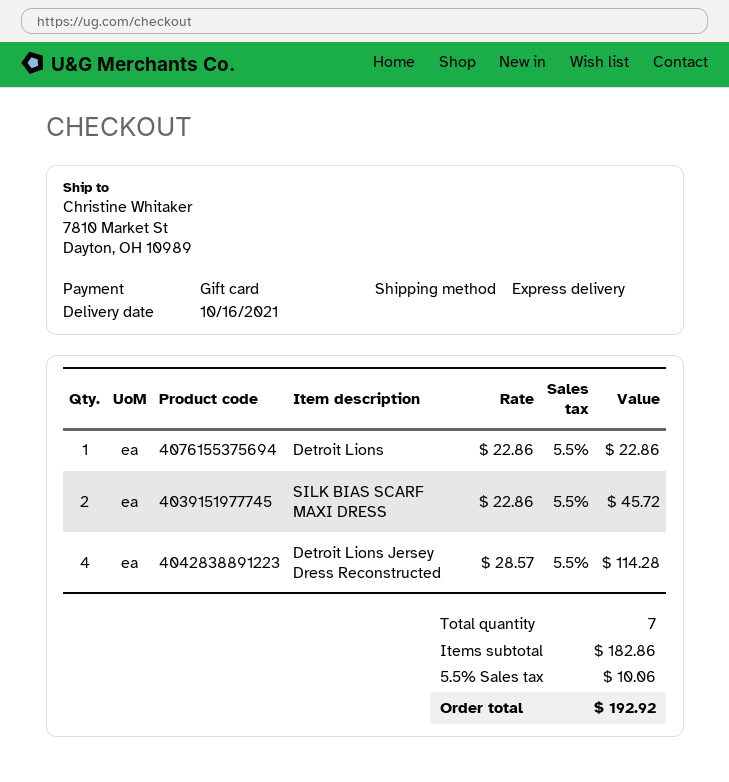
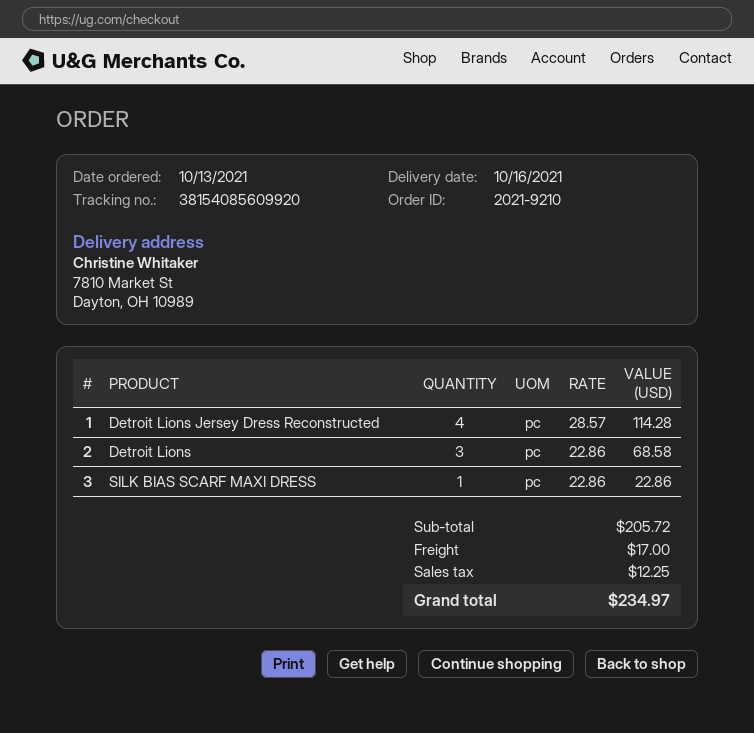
Detroit Lions: 1 x 22.86 = 22.86 -> 3 x 22.86 = 68.58
SILK BIAS SCARF MAXI DRESS: 2 x 22.86 = 45.72 -> 1 x 22.86 = 22.86
subtotal: 182.86 -> 205.72
shipping: none -> 17.00
tax: 10.06 -> 12.25
total: 192.92 -> 234.97

